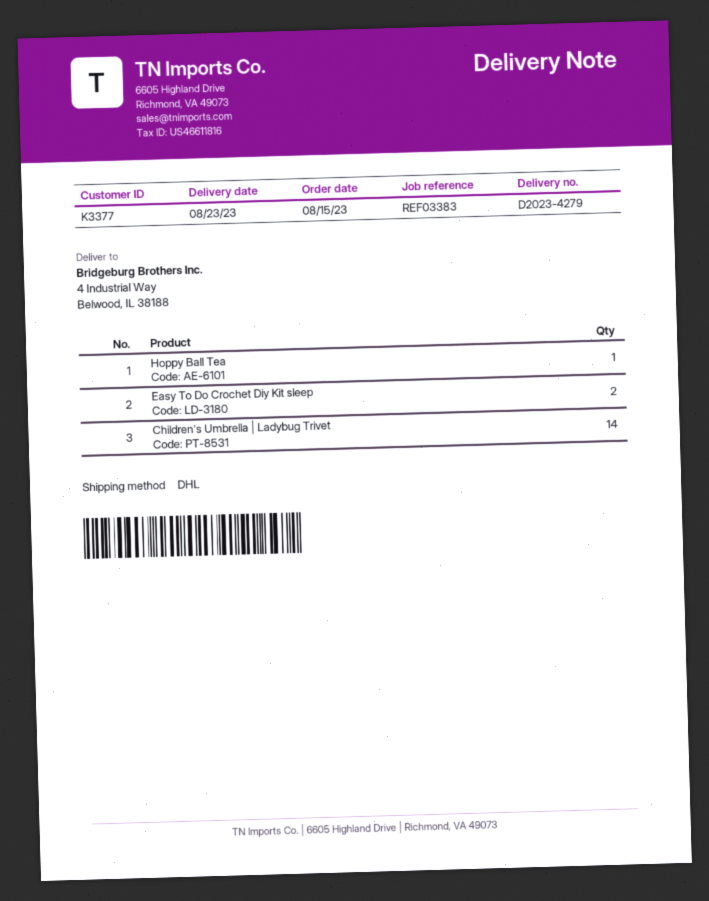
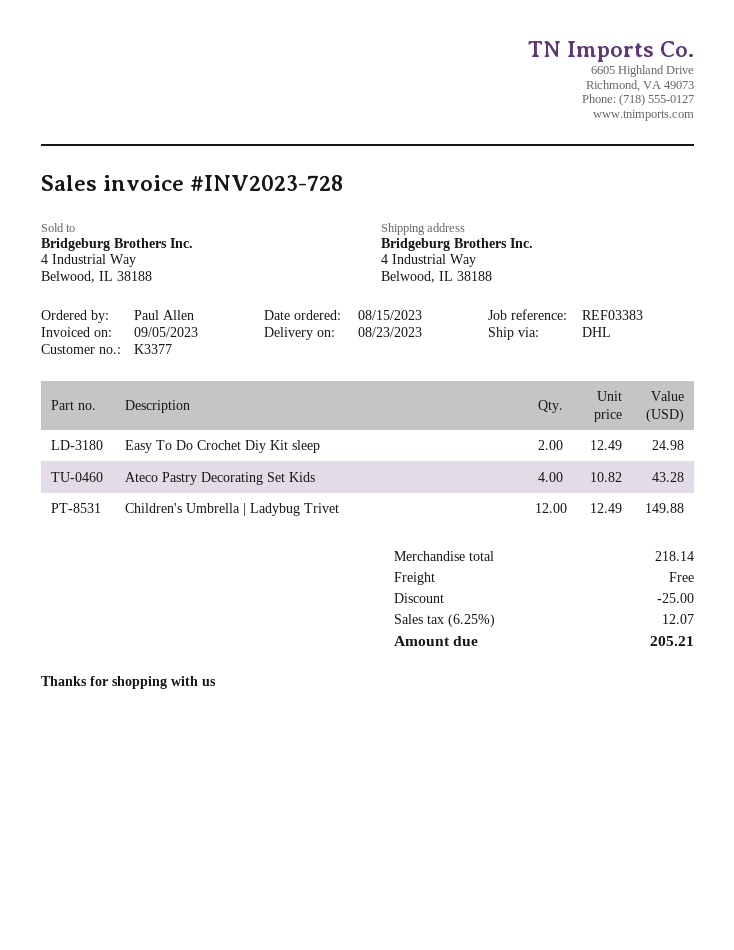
Hoppy Ball Tea: 1 -> none
Children's Umbrella | Ladybug Trivet: 14 -> 12
Ateco Pastry Decorating Set Kids: none -> 4

